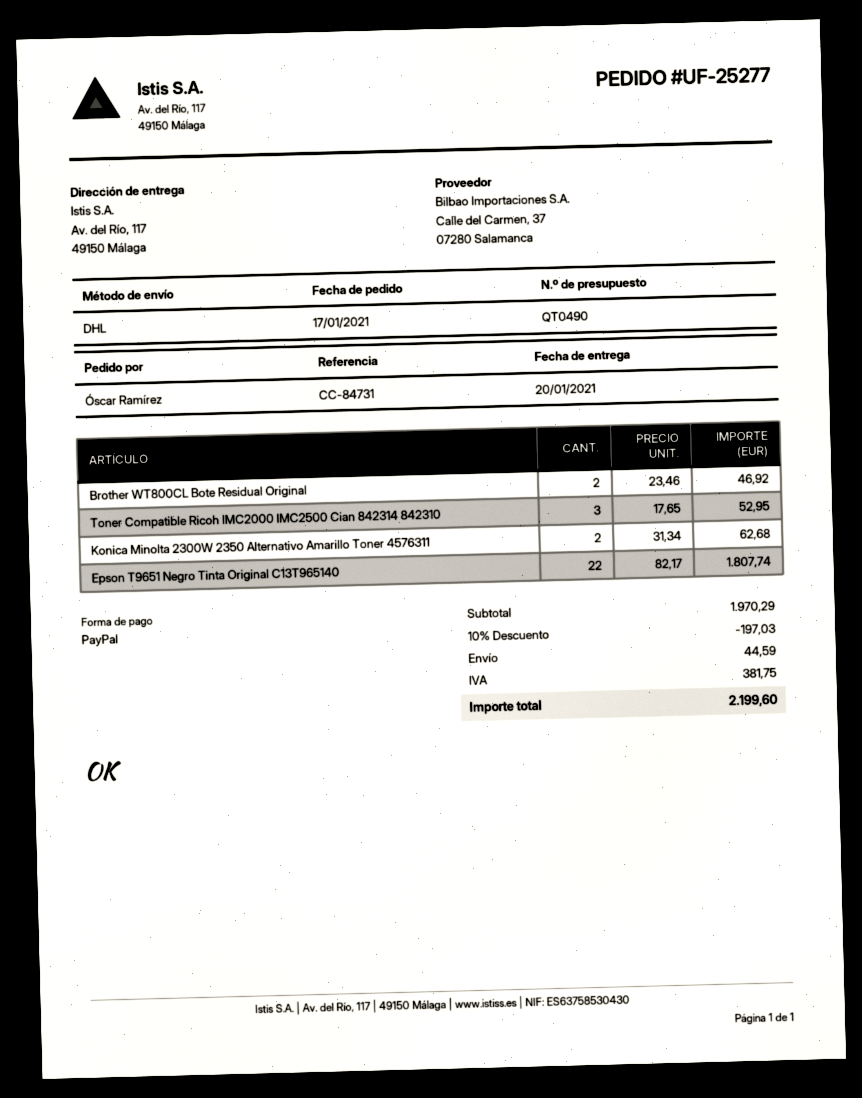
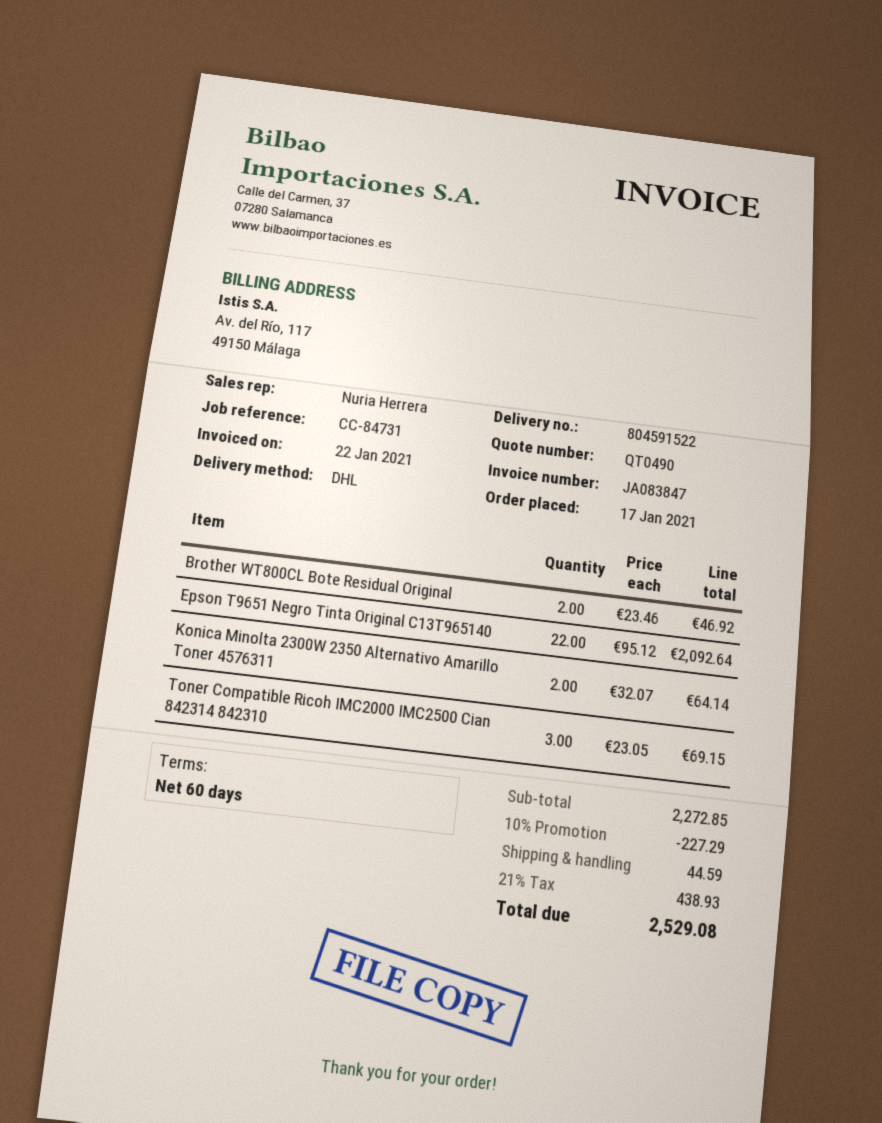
Toner Compatible Ricoh IMC2000 IMC2500 Cian 842314 842310: 3 x 17.65 = 52.95 -> 3 x 23.05 = 69.15
Konica Minolta 2300W 2350 Alternativo Amarillo Toner 4576311: 2 x 31.34 = 62.68 -> 2 x 32.07 = 64.14
Epson T9651 Negro Tinta Original C13T965140: 22 x 82.17 = 1807.74 -> 22 x 95.12 = 2092.64
subtotal: 1970.29 -> 2272.85
discount: 10% = 197.03 -> 10% = 227.29
tax: 381.75 -> 438.93
total: 2199.60 -> 2529.08

